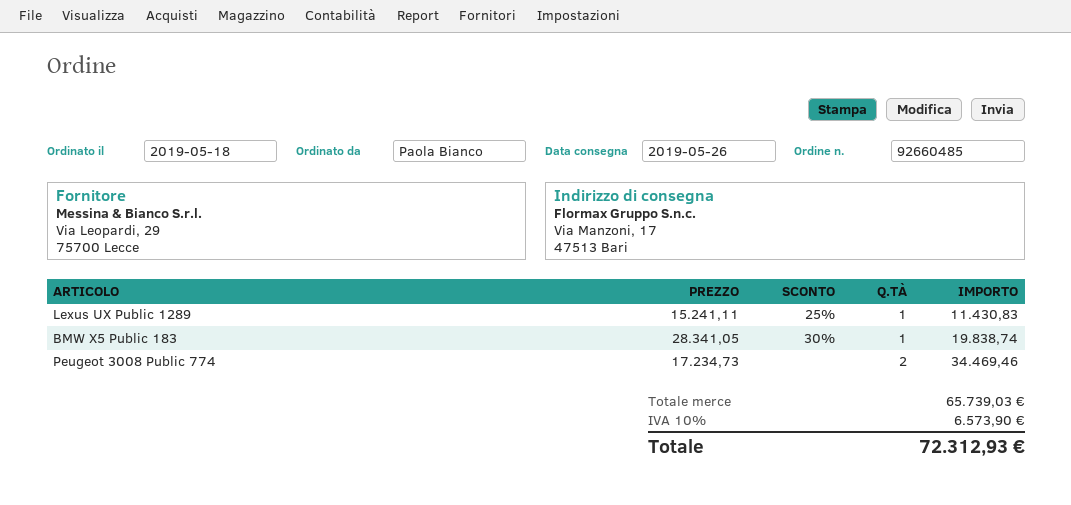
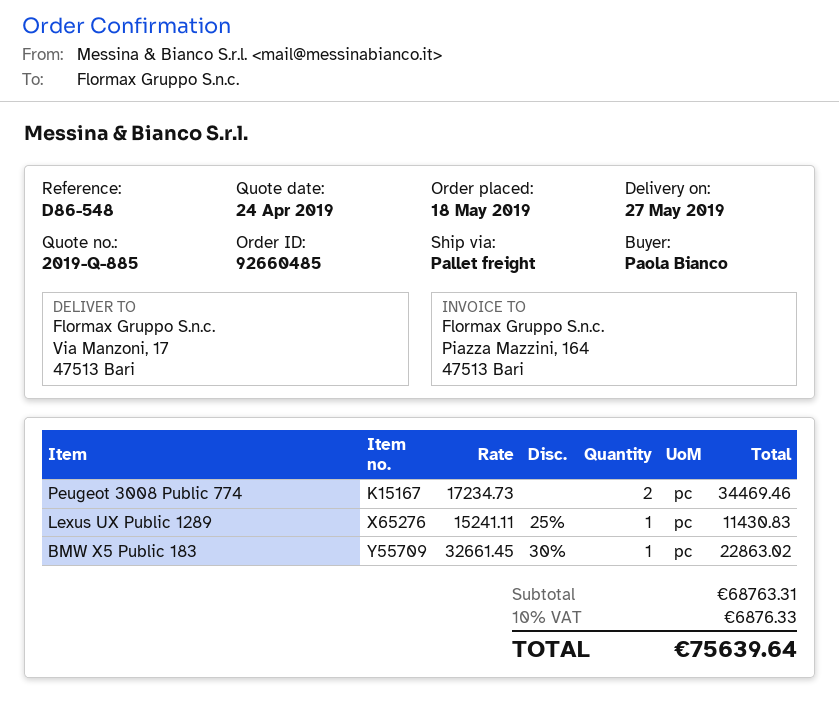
delivery date: 2019-05-26 -> 2019-05-27
BMW X5 Public 183: 1 x 28341.05 - 30% = 19838.74 -> 1 x 32661.45 - 30% = 22863.02
subtotal: 65739.03 -> 68763.31
tax: 10% = 6573.90 -> 10% = 6876.33
total: 72312.93 -> 75639.64

